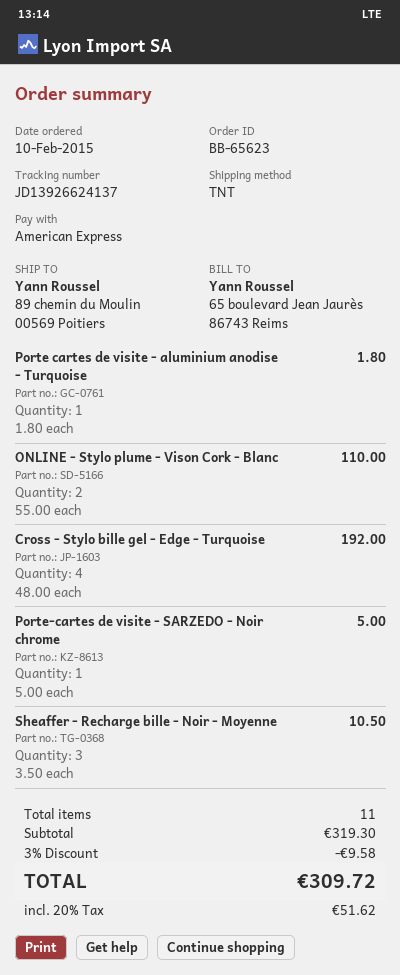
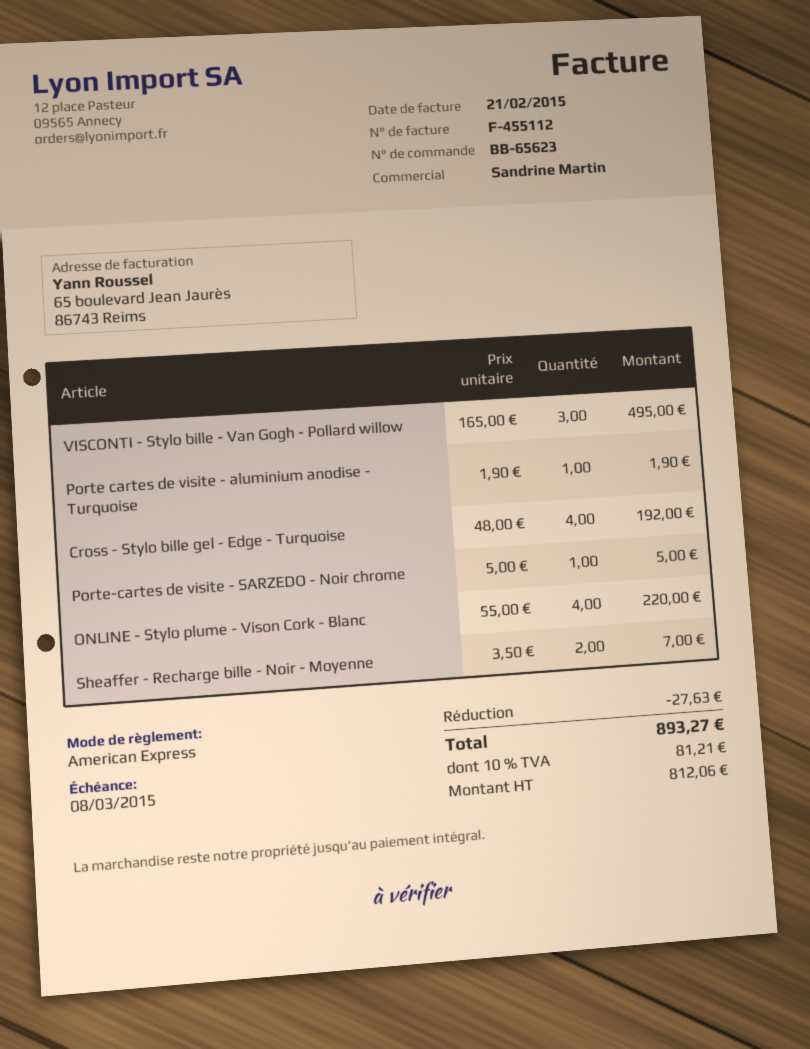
Porte cartes de visite - aluminium anodise - Turquoise: 1 x 1.80 = 1.80 -> 1 x 1.90 = 1.90
ONLINE - Stylo plume - Vison Cork - Blanc: 2 x 55.00 = 110.00 -> 4 x 55.00 = 220.00
Sheaffer - Recharge bille - Noir - Moyenne: 3 x 3.50 = 10.50 -> 2 x 3.50 = 7.00
VISCONTI - Stylo bille - Van Gogh - Pollard willow: none -> 3 x 165.00 = 495.00
discount: 9.58 -> 27.63
tax: 20% = 51.62 -> 10% = 81.21
total: 309.72 -> 893.27

